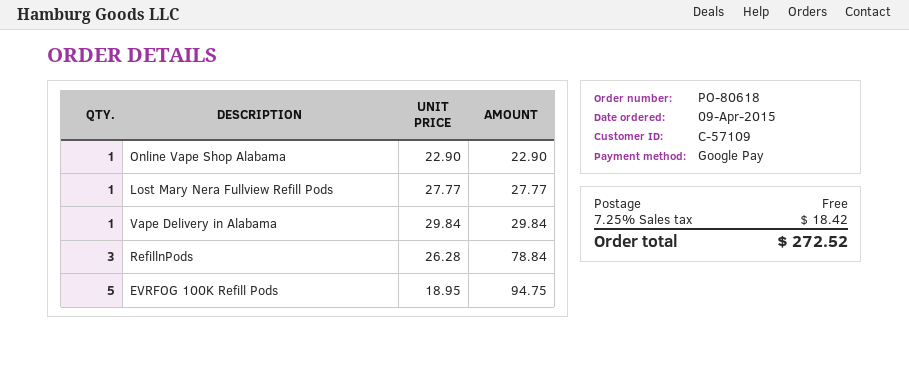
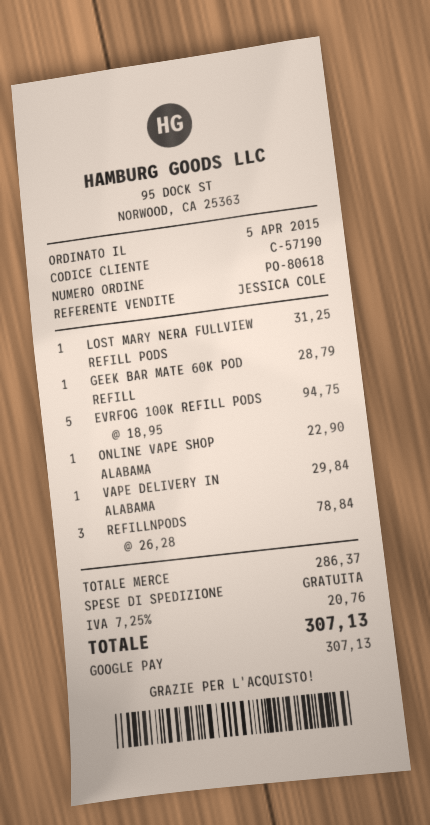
order date: 2015-04-09 -> 2015-04-05
customer number: C-57109 -> C-57190
Lost Mary Nera Fullview Refill Pods: 1 x 27.77 = 27.77 -> 1 x 31.25 = 31.25
GEEK BAR MATE 60K POD REFILL: none -> 1 x 28.79 = 28.79
tax: 7.25% = 18.42 -> 7.25% = 20.76
total: 272.52 -> 307.13

